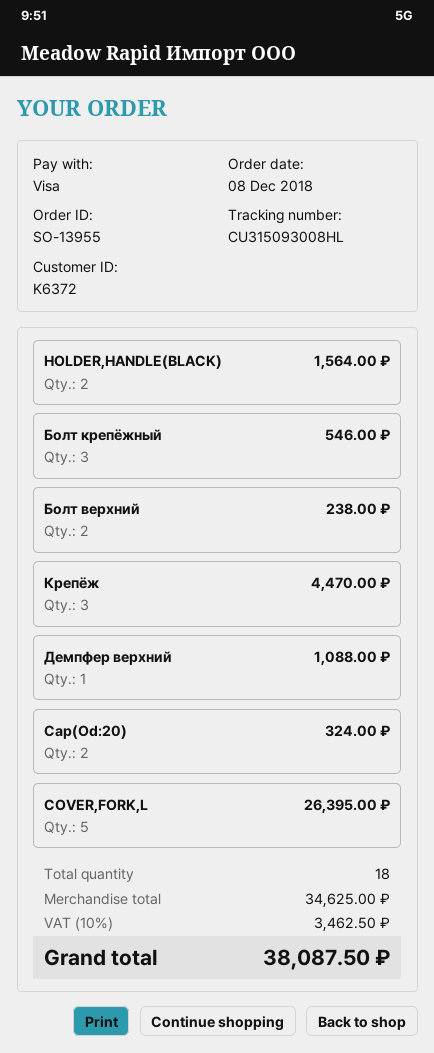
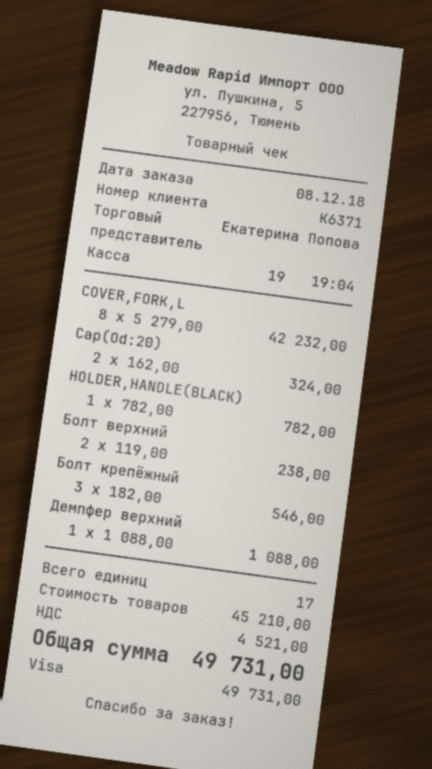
customer number: K6372 -> K6371
HOLDER,HANDLE(BLACK): 2 for 1564.00 -> 1 for 782.00
Крепёж: 3 for 4470.00 -> none
COVER,FORK,L: 5 for 26395.00 -> 8 for 42232.00
total quantity: 18 -> 17
subtotal: 34625.00 -> 45210.00
tax: 3462.50 -> 4521.00
total: 38087.50 -> 49731.00

